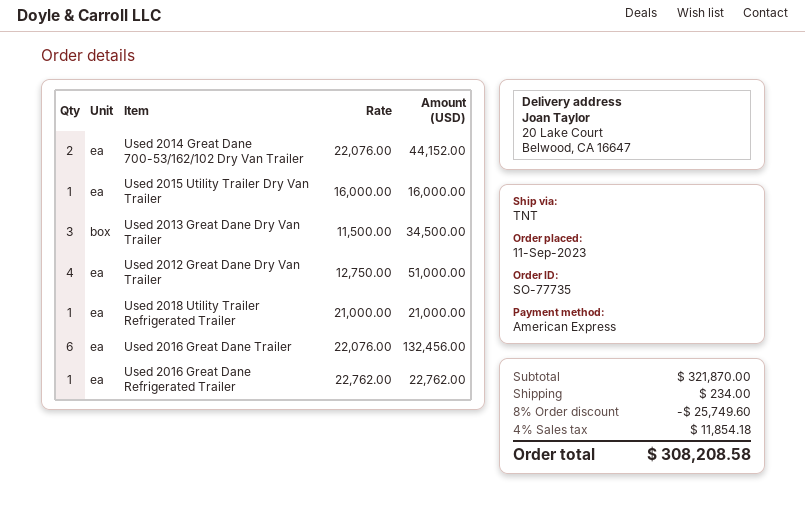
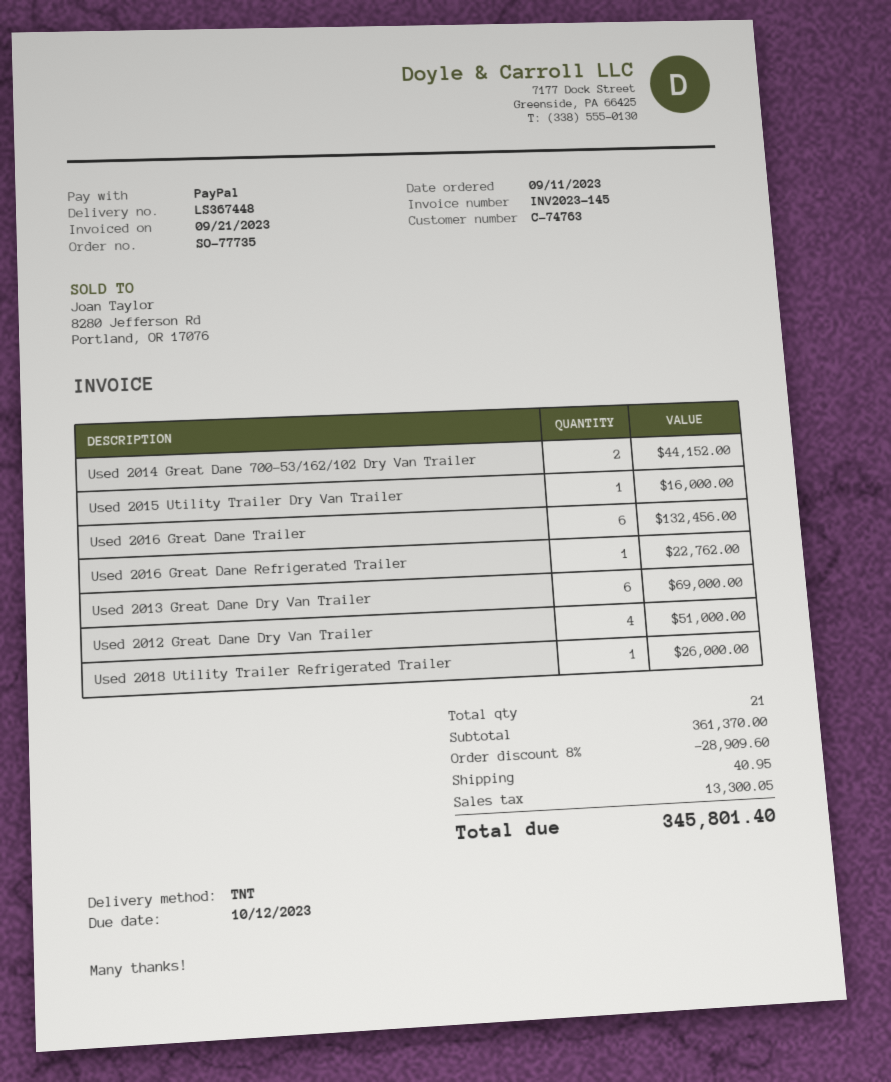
payment method: American Express -> PayPal
Used 2013 Great Dane Dry Van Trailer: 3 for 34500.00 -> 6 for 69000.00
Used 2018 Utility Trailer Refrigerated Trailer: 1 for 21000.00 -> 1 for 26000.00
subtotal: 321870.00 -> 361370.00
discount: 8% = 25749.60 -> 8% = 28909.60
shipping: 234.00 -> 40.95
tax: 11854.18 -> 13300.05
total: 308208.58 -> 345801.40

